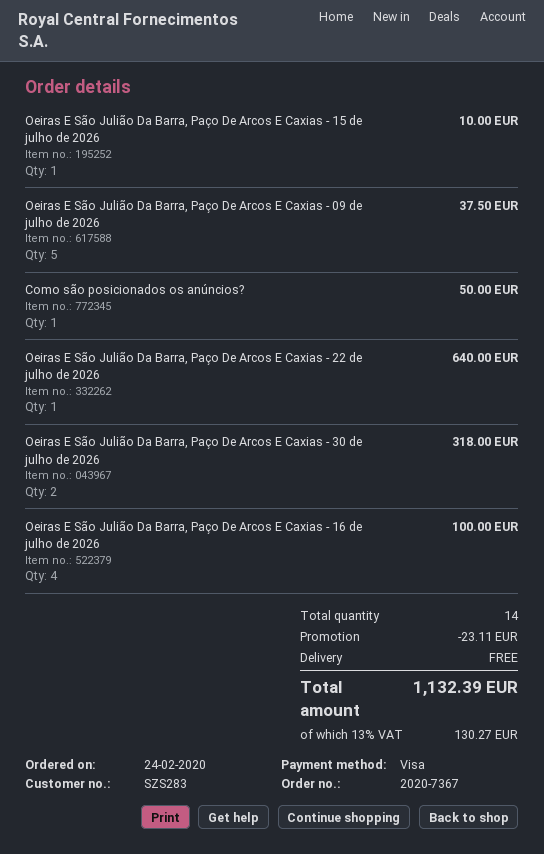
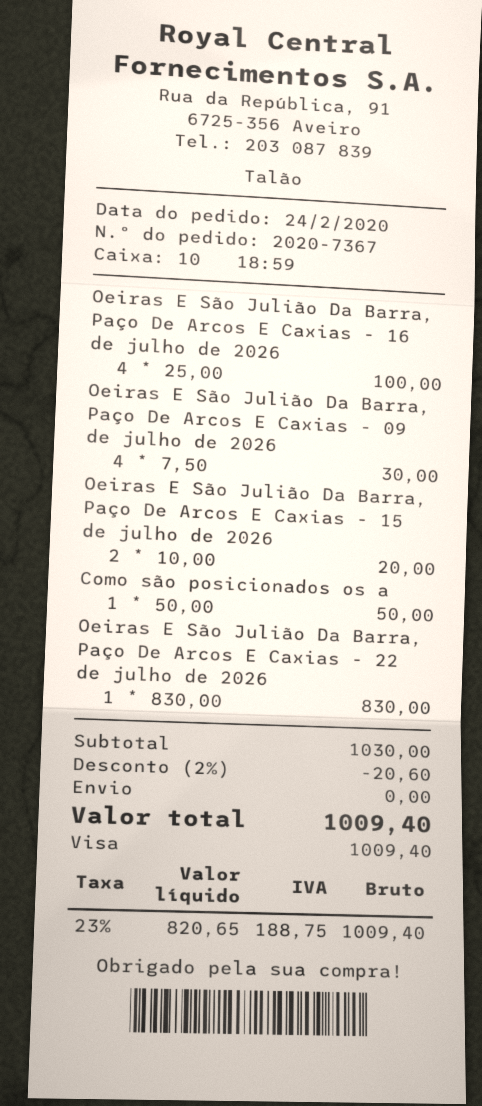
Oeiras E São Julião Da Barra, Paço De Arcos E Caxias - 15 de julho de 2026: 1 for 10.00 -> 2 for 20.00
Oeiras E São Julião Da Barra, Paço De Arcos E Caxias - 09 de julho de 2026: 5 for 37.50 -> 4 for 30.00
Oeiras E São Julião Da Barra, Paço De Arcos E Caxias - 22 de julho de 2026: 1 for 640.00 -> 1 for 830.00
Oeiras E São Julião Da Barra, Paço De Arcos E Caxias - 30 de julho de 2026: 2 for 318.00 -> none
discount: 23.11 -> 20.60
tax: 13% = 130.27 -> 23% = 188.75
total: 1132.39 -> 1009.40

